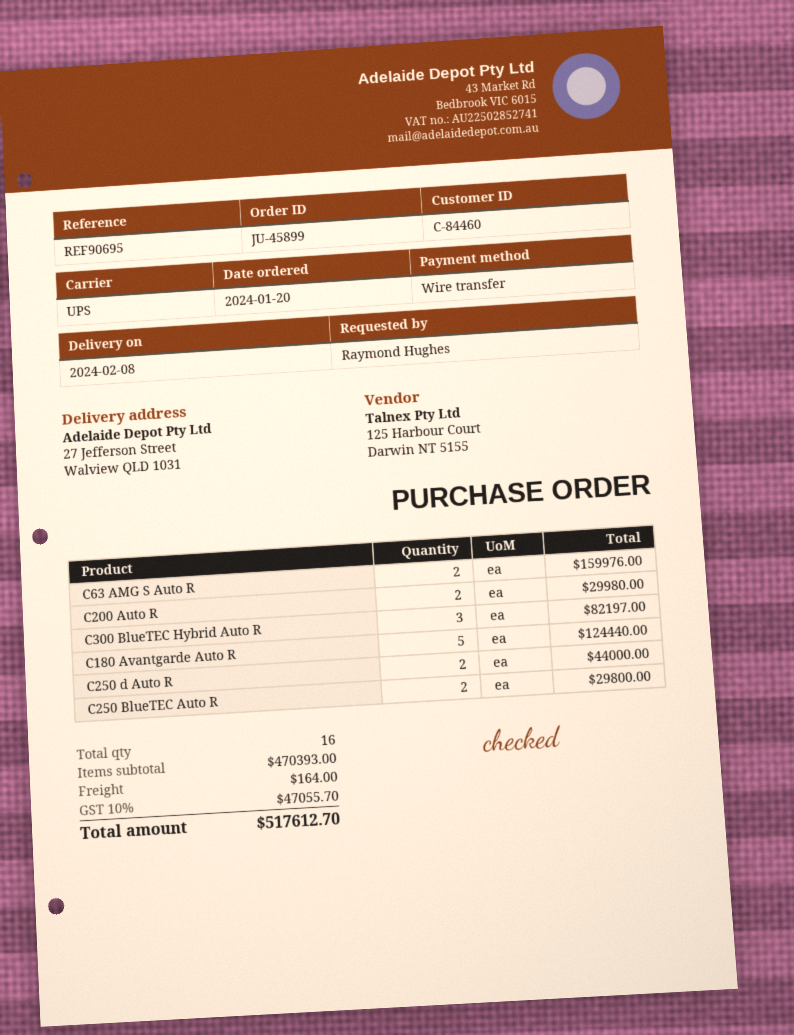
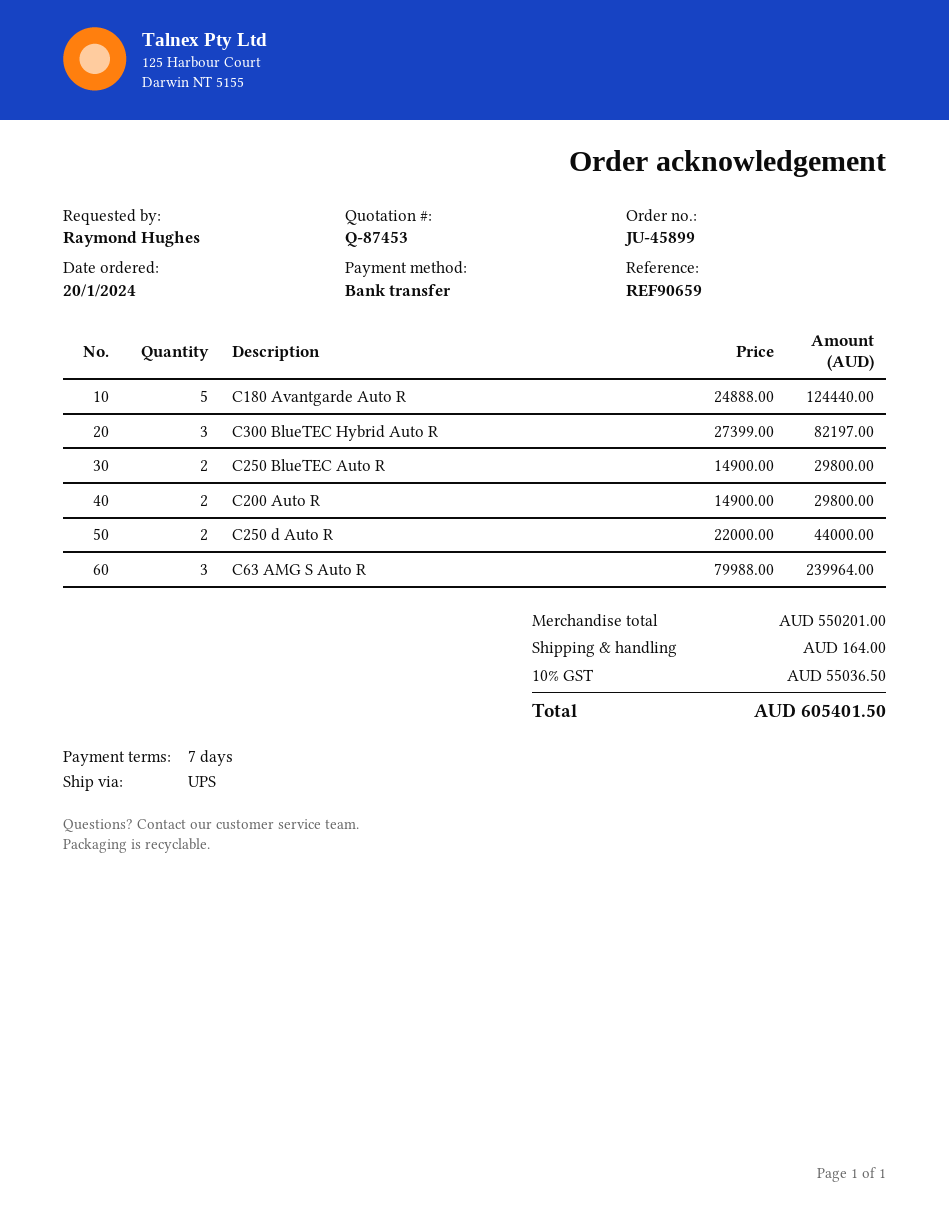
reference: REF90695 -> REF90659
C63 AMG S Auto R: 2 for 159976.00 -> 3 for 239964.00
C200 Auto R: 2 for 29980.00 -> 2 for 29800.00
subtotal: 470393.00 -> 550201.00
tax: 10% = 47055.70 -> 10% = 55036.50
total: 517612.70 -> 605401.50

